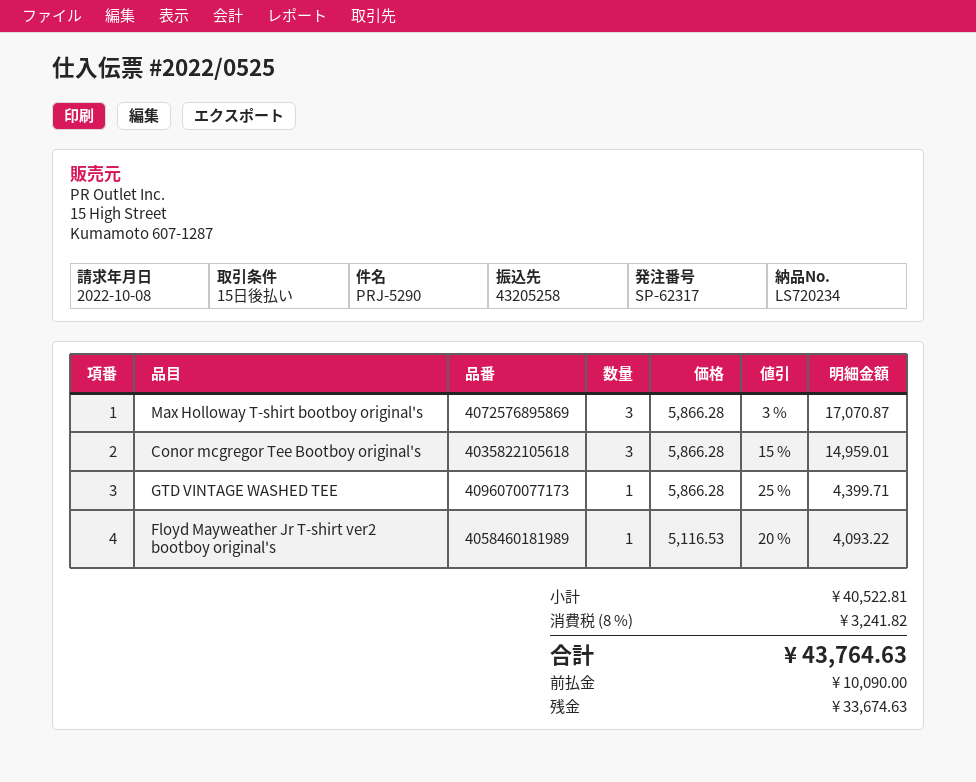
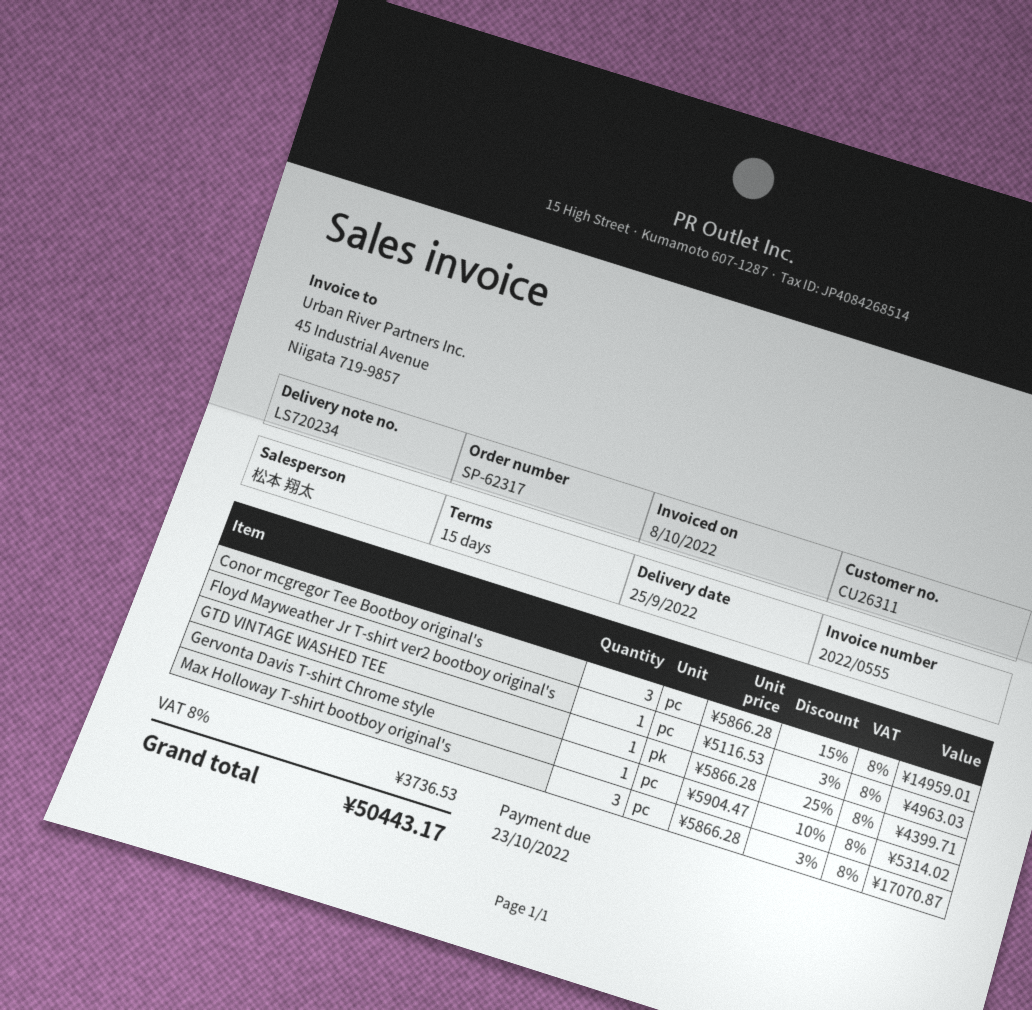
invoice number: 2022/0525 -> 2022/0555
Floyd Mayweather Jr T-shirt ver2 bootboy original's: 1 x 5116.53 - 20% = 4093.22 -> 1 x 5116.53 - 3% = 4963.03
Gervonta Davis T-shirt Chrome style: none -> 1 x 5904.47 - 10% = 5314.02
tax: 8% = 3241.82 -> 8% = 3736.53
total: 43764.63 -> 50443.17

